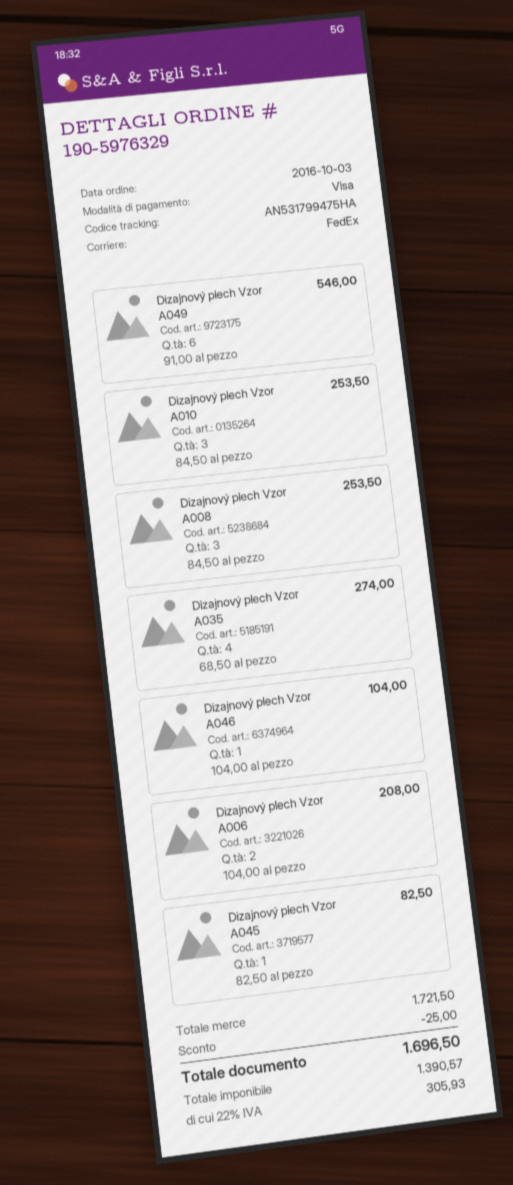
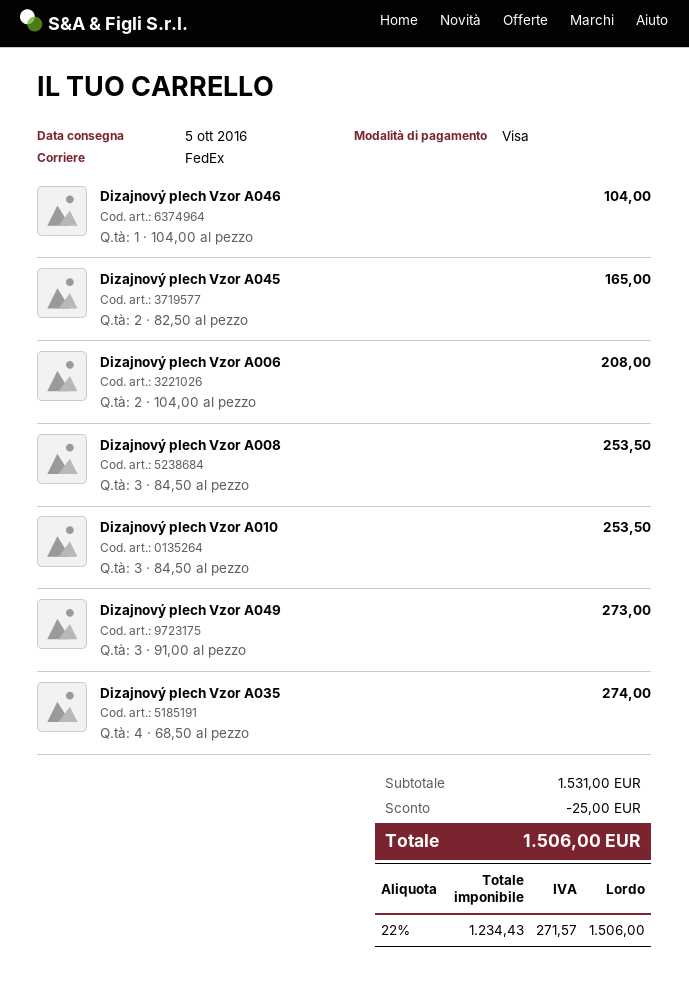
Dizajnový plech Vzor A049: 6 x 91.00 = 546.00 -> 3 x 91.00 = 273.00
Dizajnový plech Vzor A045: 1 x 82.50 = 82.50 -> 2 x 82.50 = 165.00
subtotal: 1721.50 -> 1531.00
net: 1390.57 -> 1234.43
tax: 22% = 305.93 -> 22% = 271.57
total: 1696.50 -> 1506.00

